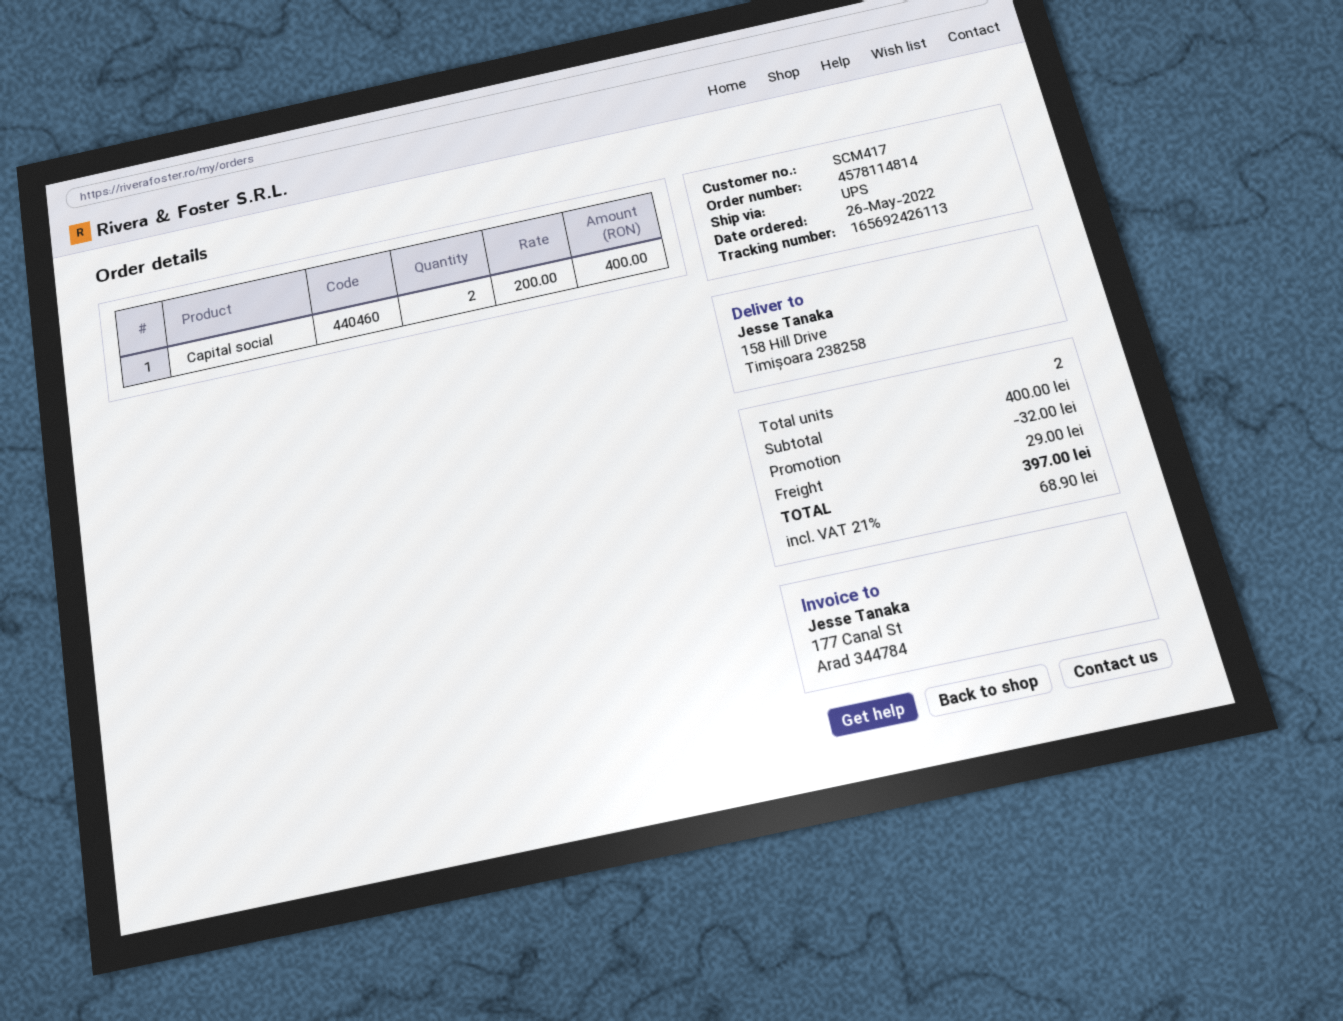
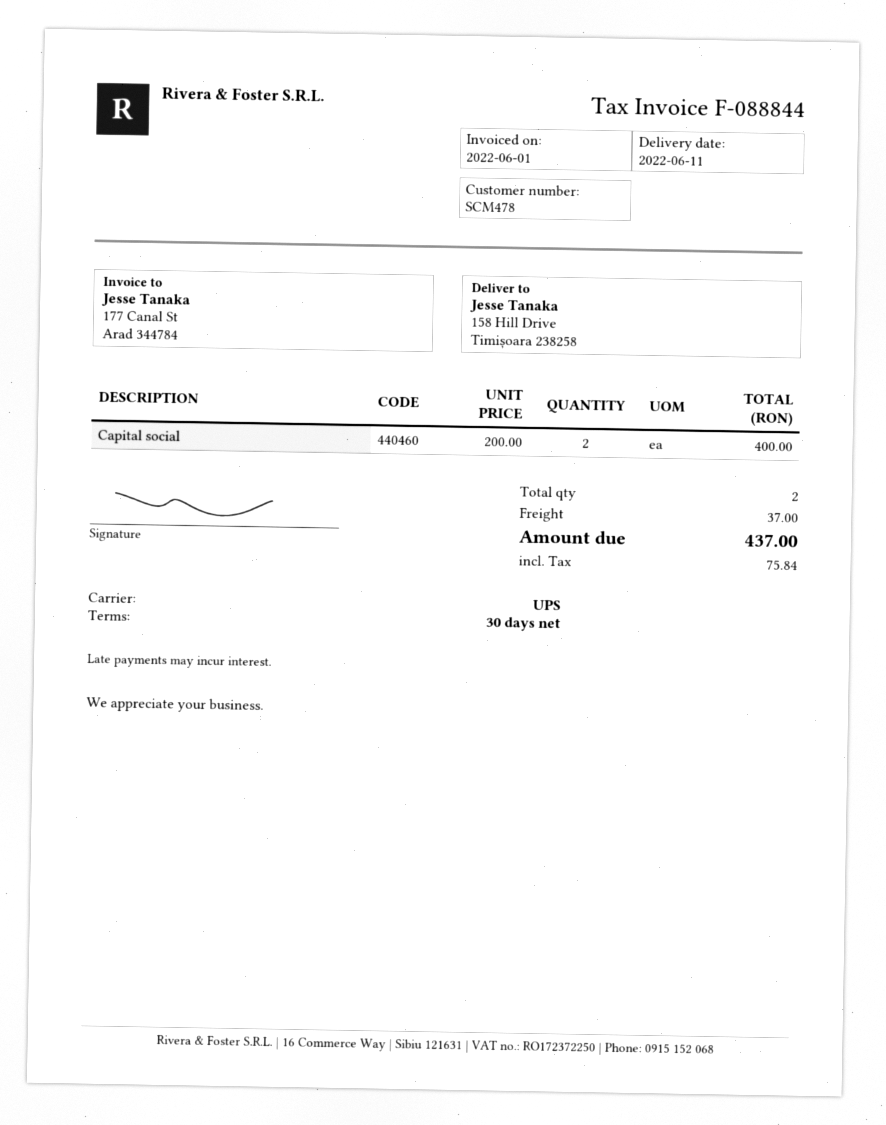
customer number: SCM417 -> SCM478
discount: 32.00 -> none
shipping: 29.00 -> 37.00
tax: 68.90 -> 75.84
total: 397.00 -> 437.00

